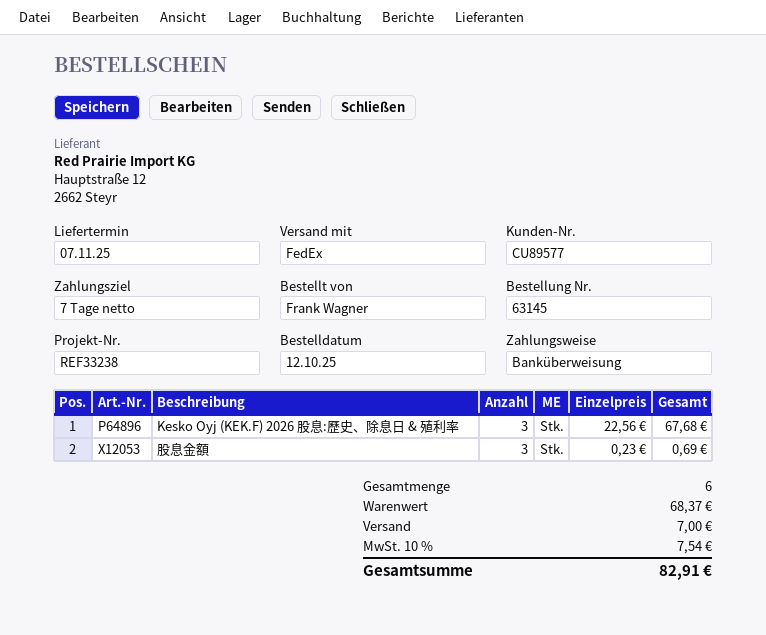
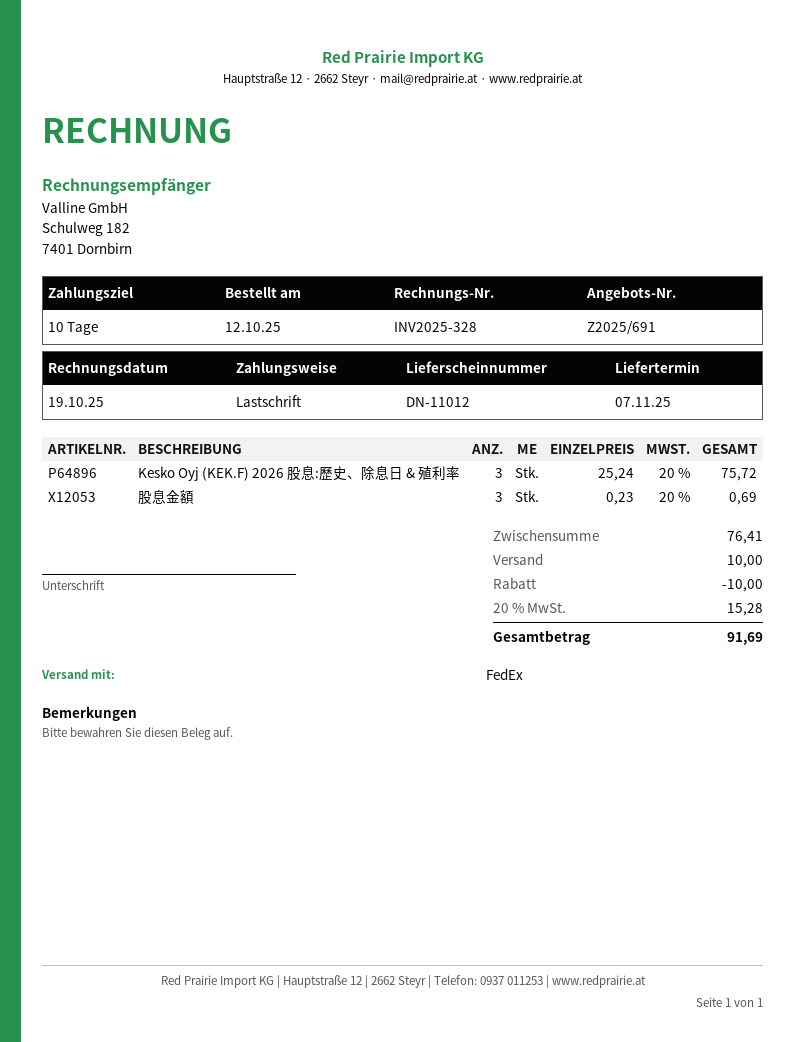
payment terms: 7 days -> 10 days
payment method: bank transfer -> direct debit
Kesko Oyj (KEK.F) 2026 股息:歷史、除息日 & 殖利率: 3 x 22.56 = 67.68 -> 3 x 25.24 = 75.72
subtotal: 68.37 -> 76.41
discount: none -> 10.00
shipping: 7.00 -> 10.00
tax: 10% = 7.54 -> 20% = 15.28
total: 82.91 -> 91.69

